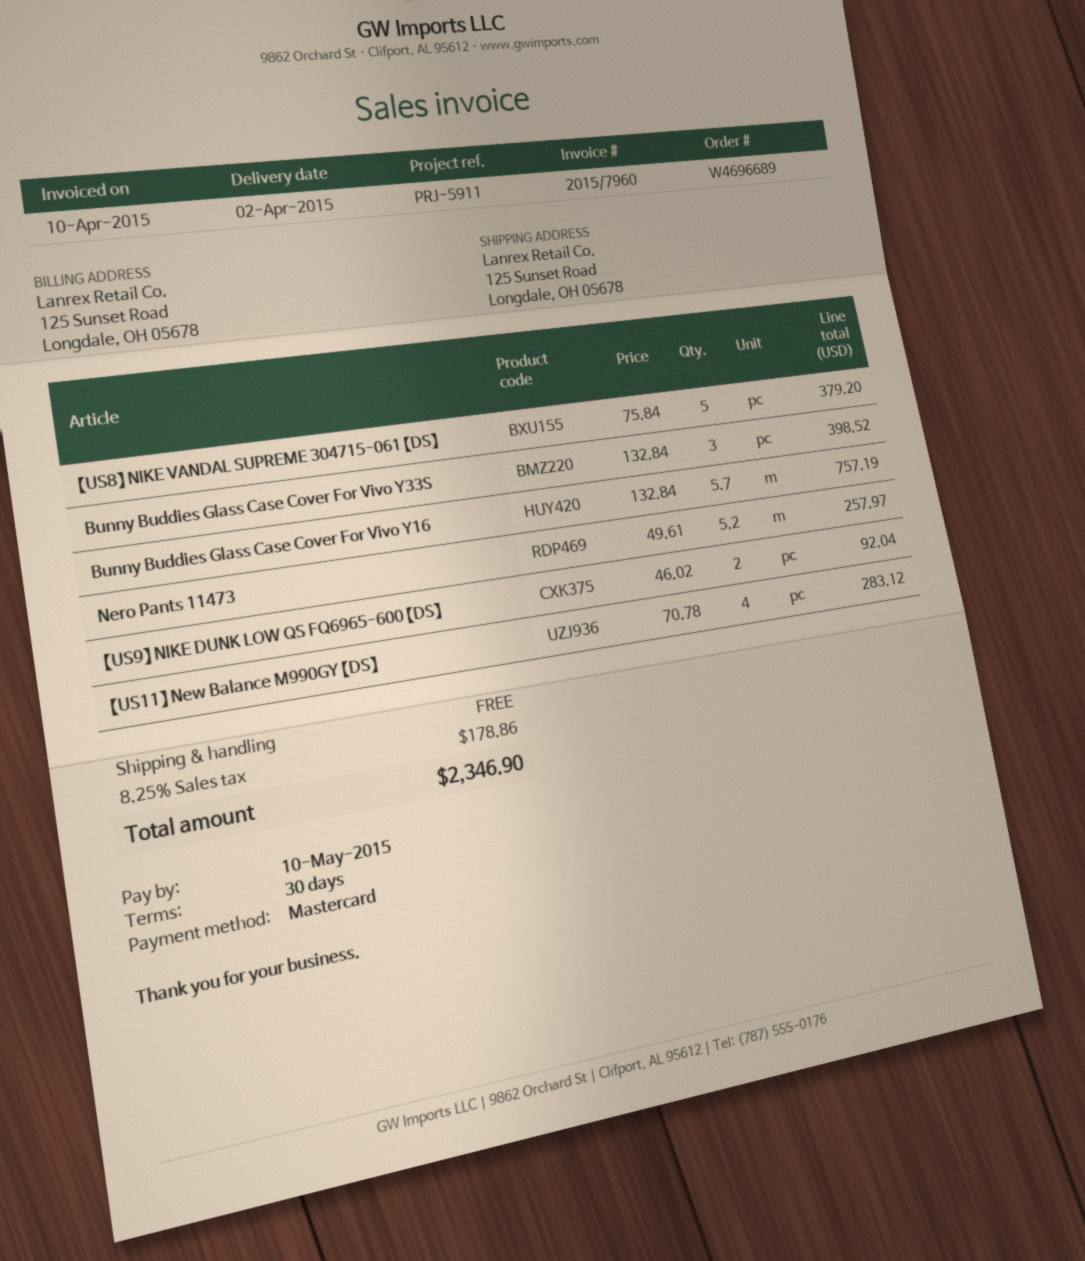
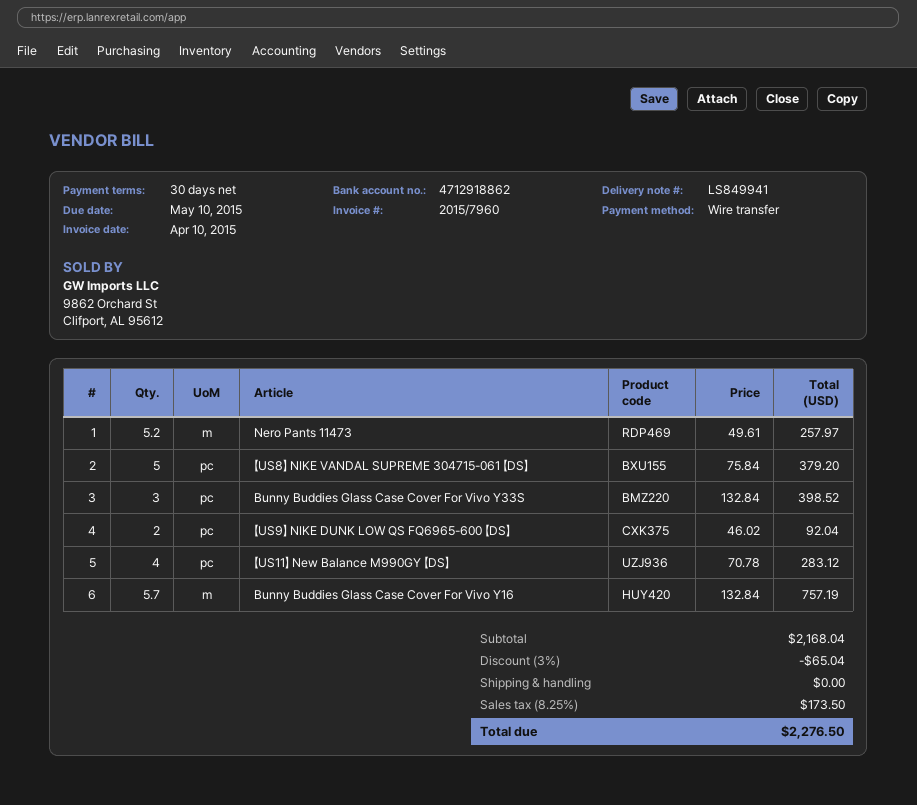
payment method: Mastercard -> bank transfer
discount: none -> 3% = 65.04
tax: 8.25% = 178.86 -> 8.25% = 173.50
total: 2346.90 -> 2276.50

